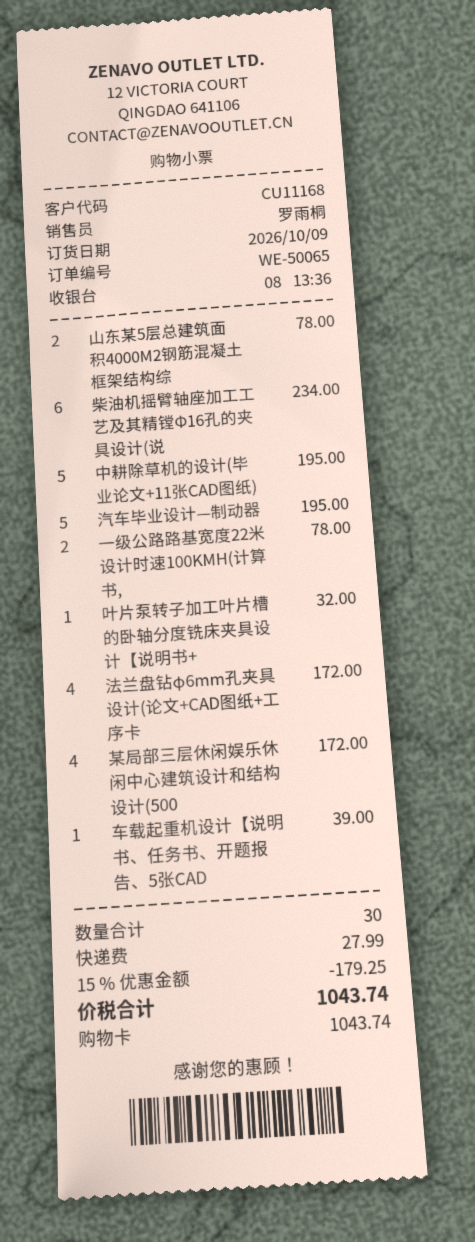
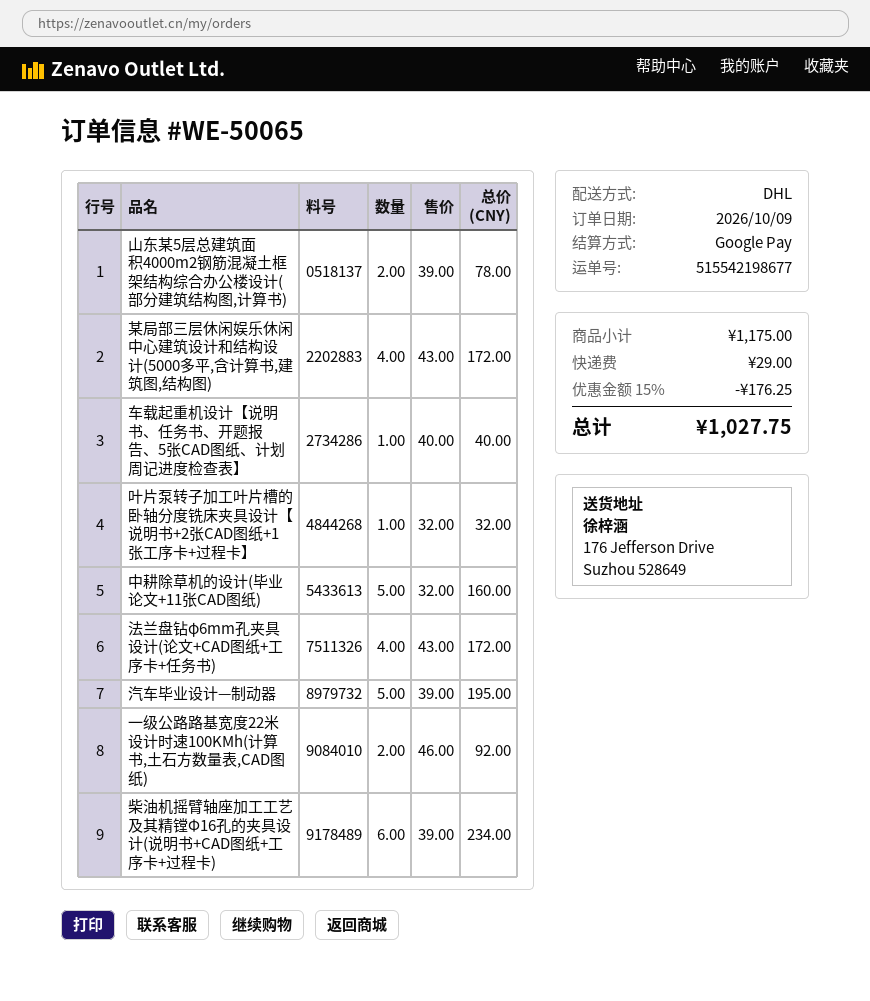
payment method: gift card -> Google Pay
中耕除草机的设计(毕业论文+11张CAD图纸): 5 for 195.00 -> 5 for 160.00
一级公路路基宽度22米设计时速100KMH(计算书,: 2 for 78.00 -> 2 for 92.00
车载起重机设计【说明书、任务书、开题报告、5张CAD: 1 for 39.00 -> 1 for 40.00
discount: 15% = 179.25 -> 15% = 176.25
shipping: 27.99 -> 29.00
total: 1043.74 -> 1027.75

